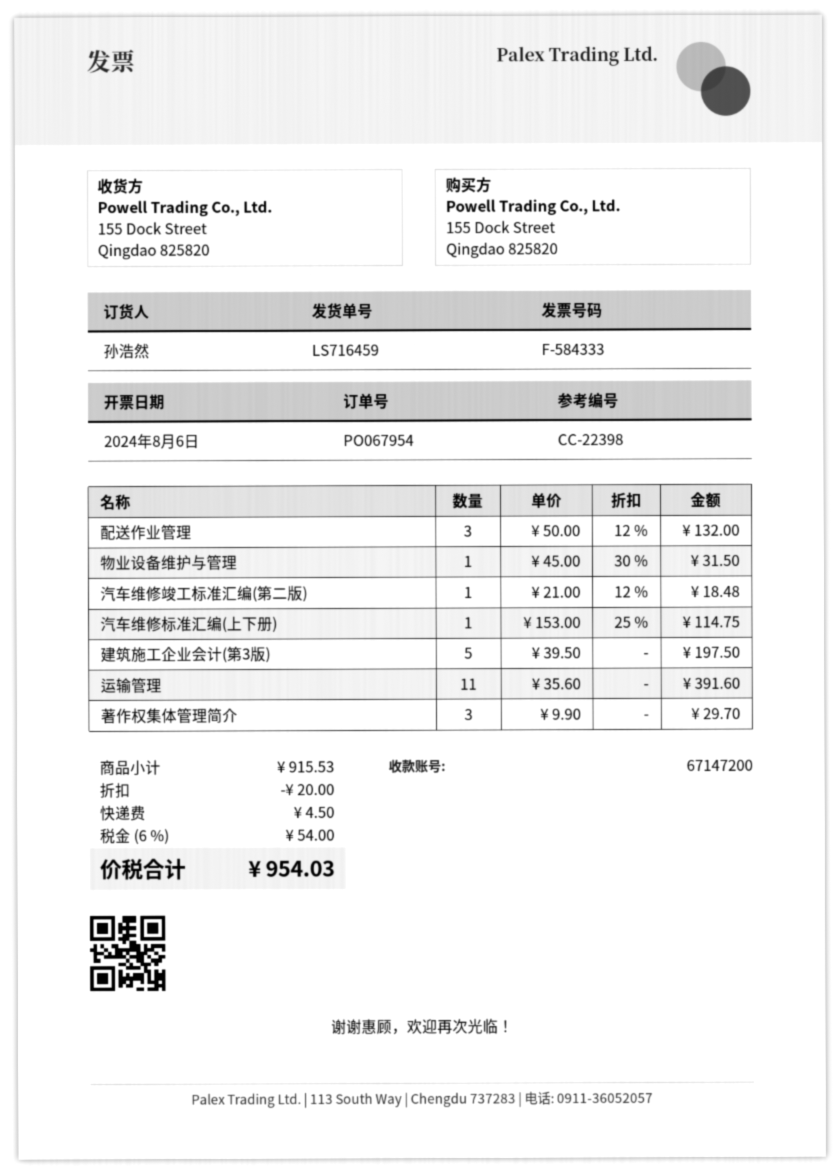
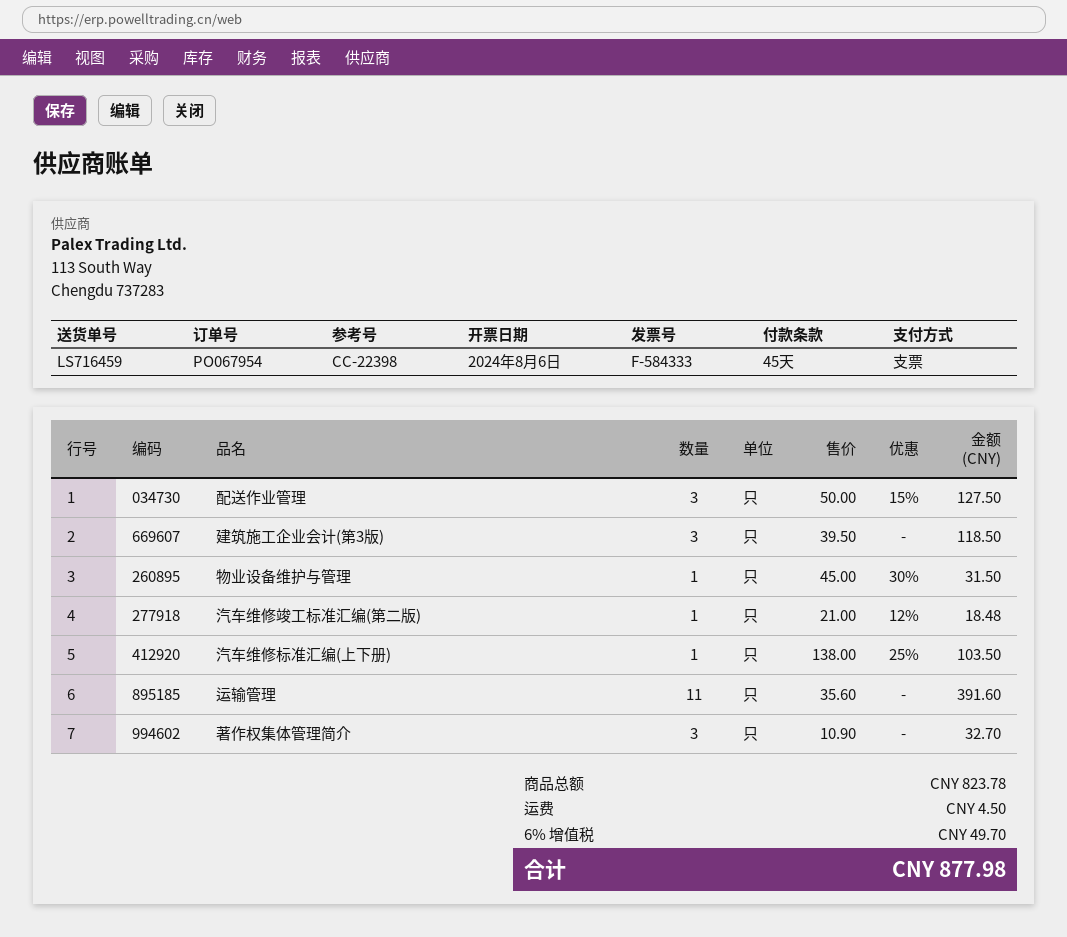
配送作业管理: 3 x 50.00 - 12% = 132.00 -> 3 x 50.00 - 15% = 127.50
汽车维修标准汇编(上下册): 1 x 153.00 - 25% = 114.75 -> 1 x 138.00 - 25% = 103.50
建筑施工企业会计(第3版): 5 x 39.50 = 197.50 -> 3 x 39.50 = 118.50
著作权集体管理简介: 3 x 9.90 = 29.70 -> 3 x 10.90 = 32.70
subtotal: 915.53 -> 823.78
discount: 20.00 -> none
tax: 6% = 54.00 -> 6% = 49.70
total: 954.03 -> 877.98

